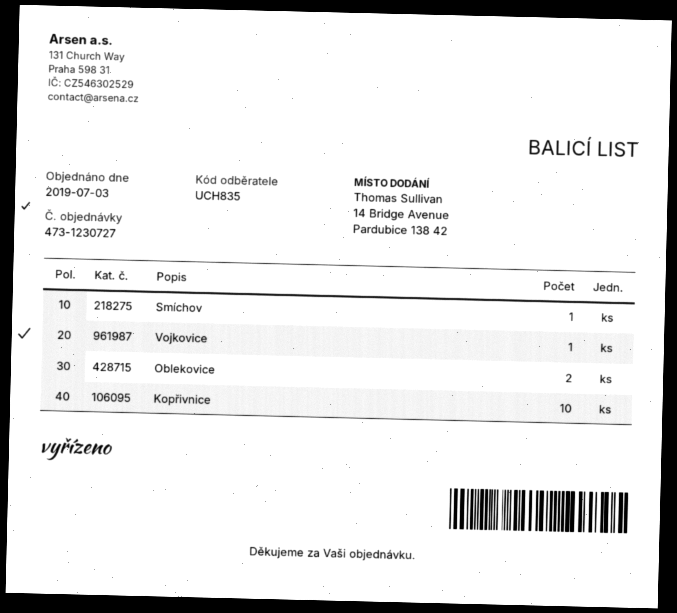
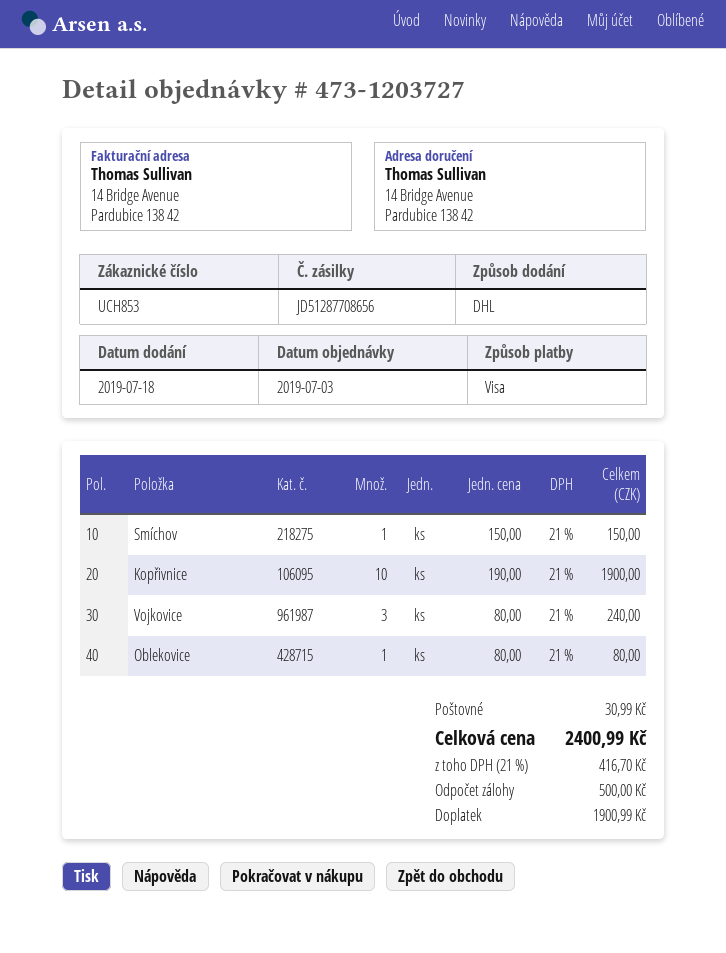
order number: 473-1230727 -> 473-1203727
customer number: UCH835 -> UCH853
Vojkovice: 1 -> 3
Oblekovice: 2 -> 1

